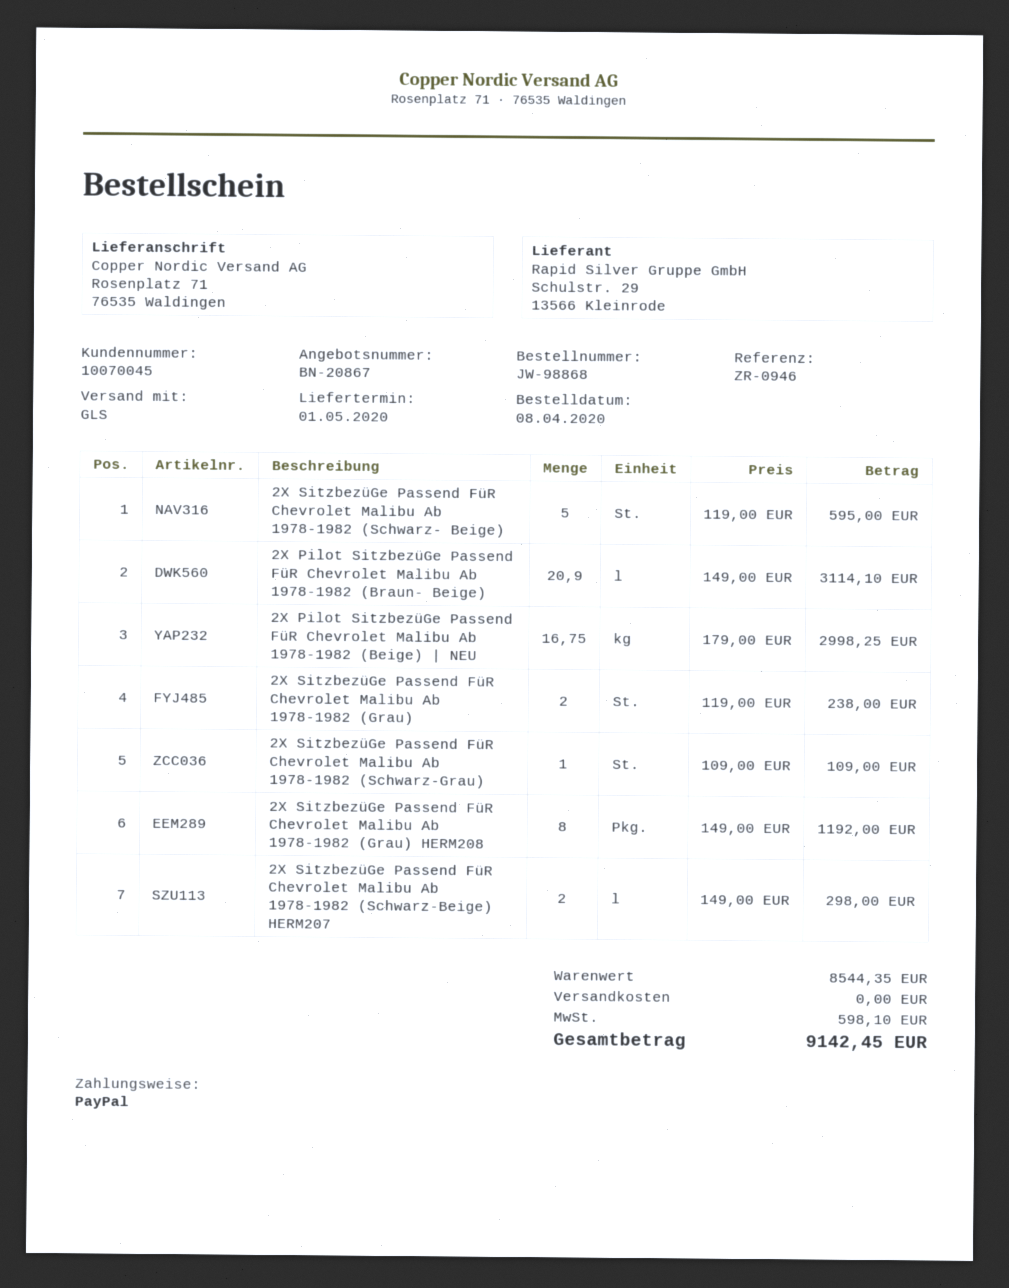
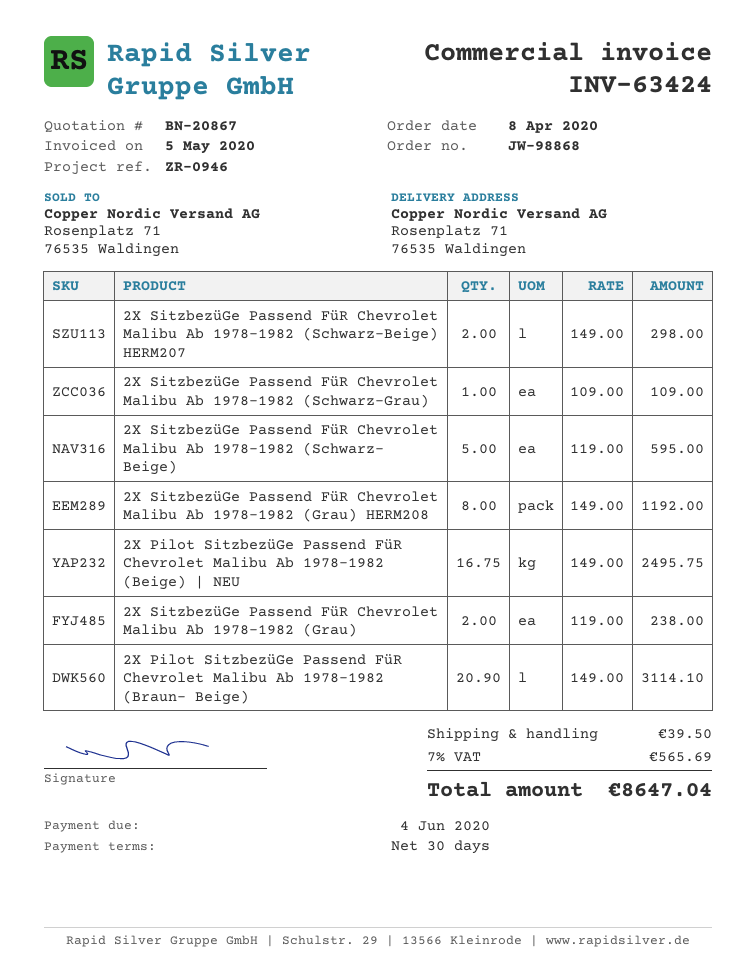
2X Pilot SitzbezüGe Passend FüR Chevrolet Malibu Ab 1978-1982 (Beige) | NEU: 16.75 x 179.00 = 2998.25 -> 16.75 x 149.00 = 2495.75
shipping: 0.00 -> 39.50
tax: 598.10 -> 565.69
total: 9142.45 -> 8647.04

